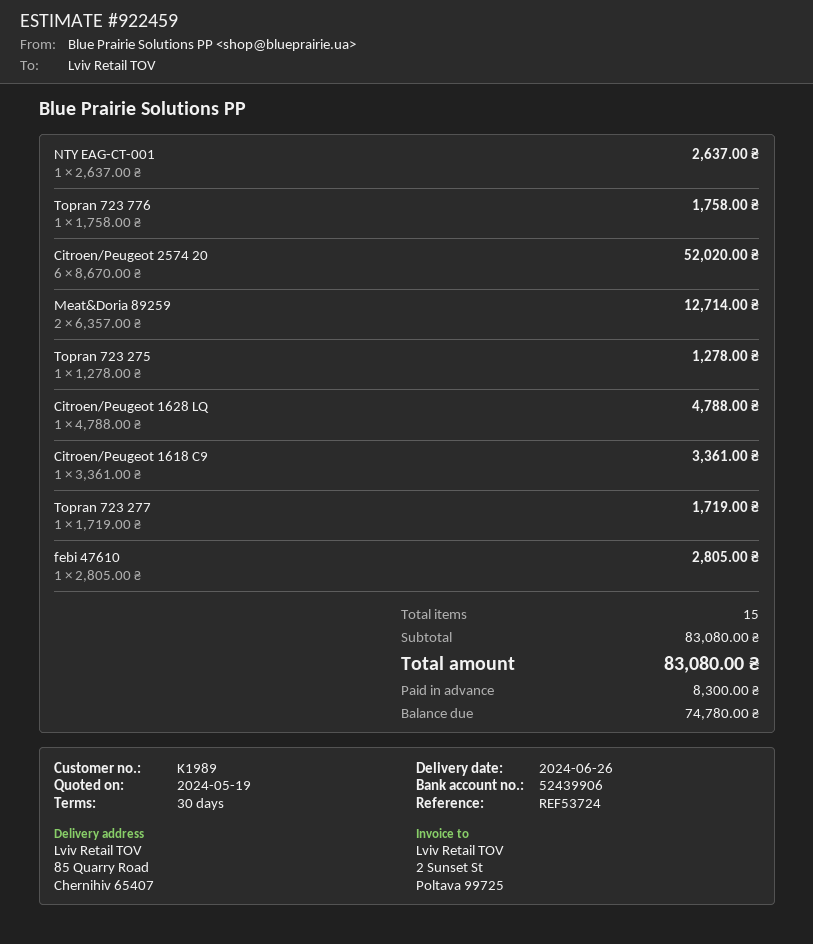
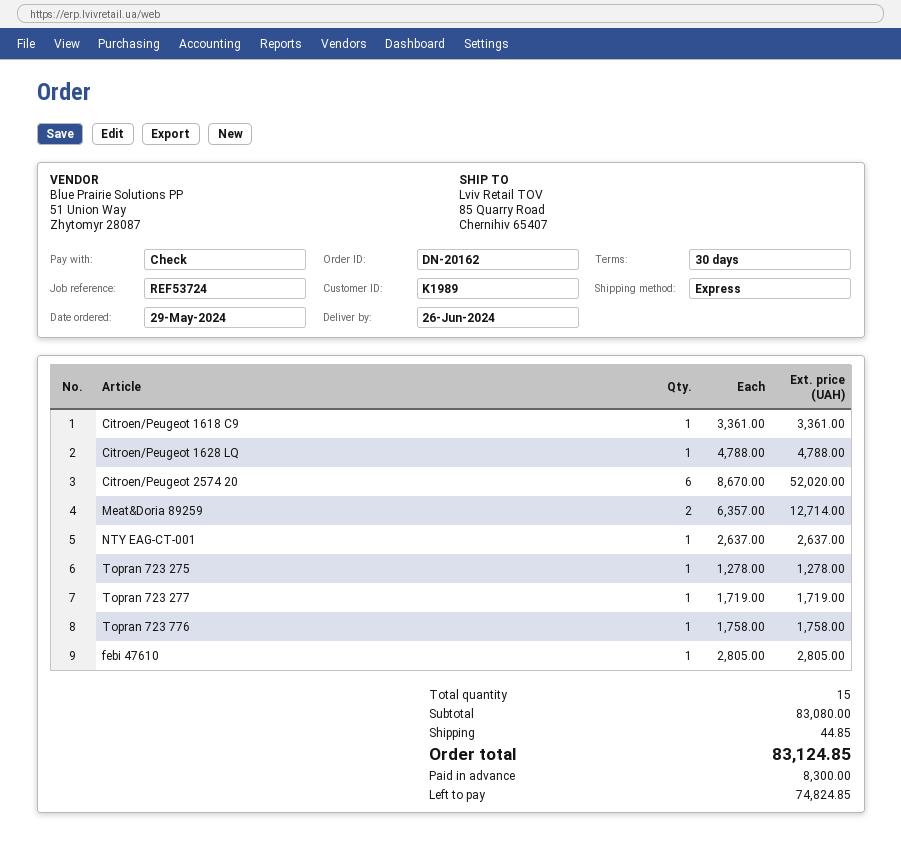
shipping: none -> 44.85
total: 83080.00 -> 83124.85
balance: 74780.00 -> 74824.85

